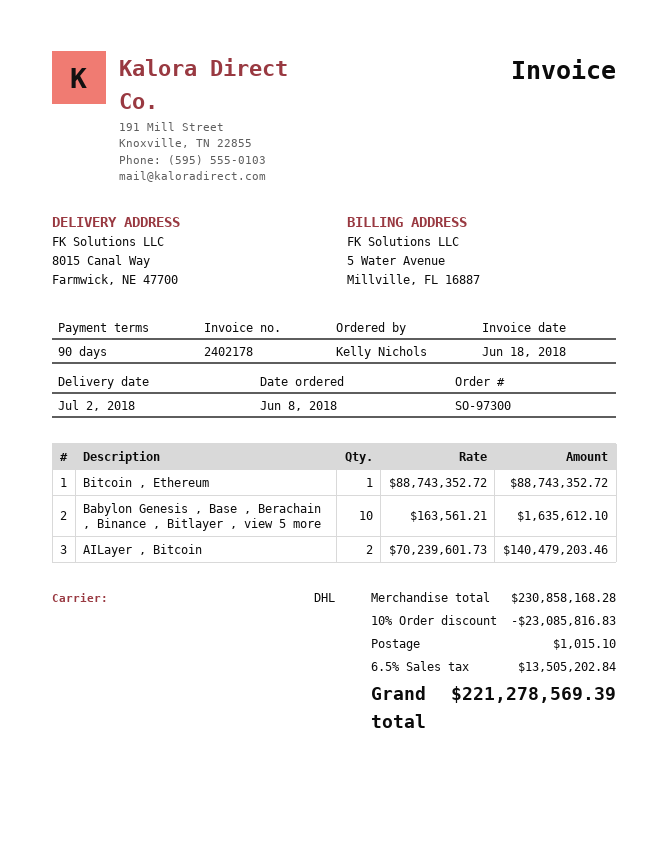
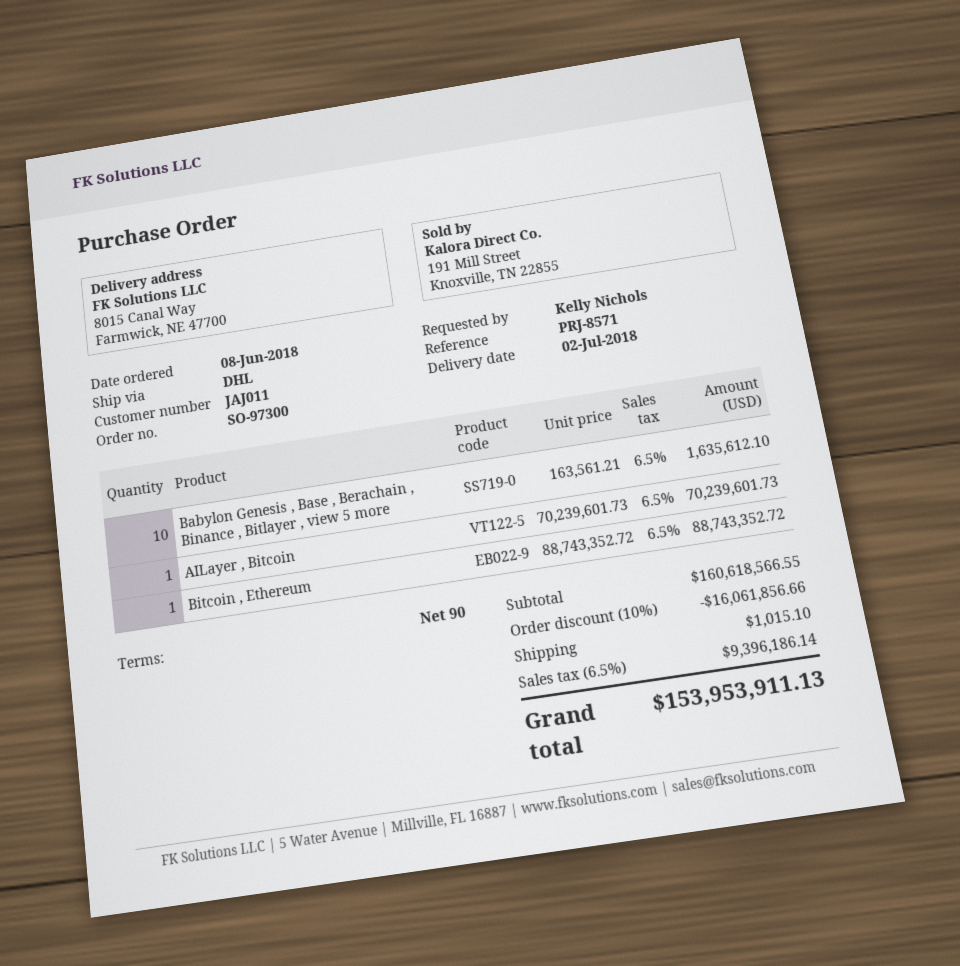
AILayer , Bitcoin: 2 x 70239601.73 = 140479203.46 -> 1 x 70239601.73 = 70239601.73
subtotal: 230858168.28 -> 160618566.55
discount: 10% = 23085816.83 -> 10% = 16061856.66
tax: 6.5% = 13505202.84 -> 6.5% = 9396186.14
total: 221278569.39 -> 153953911.13

